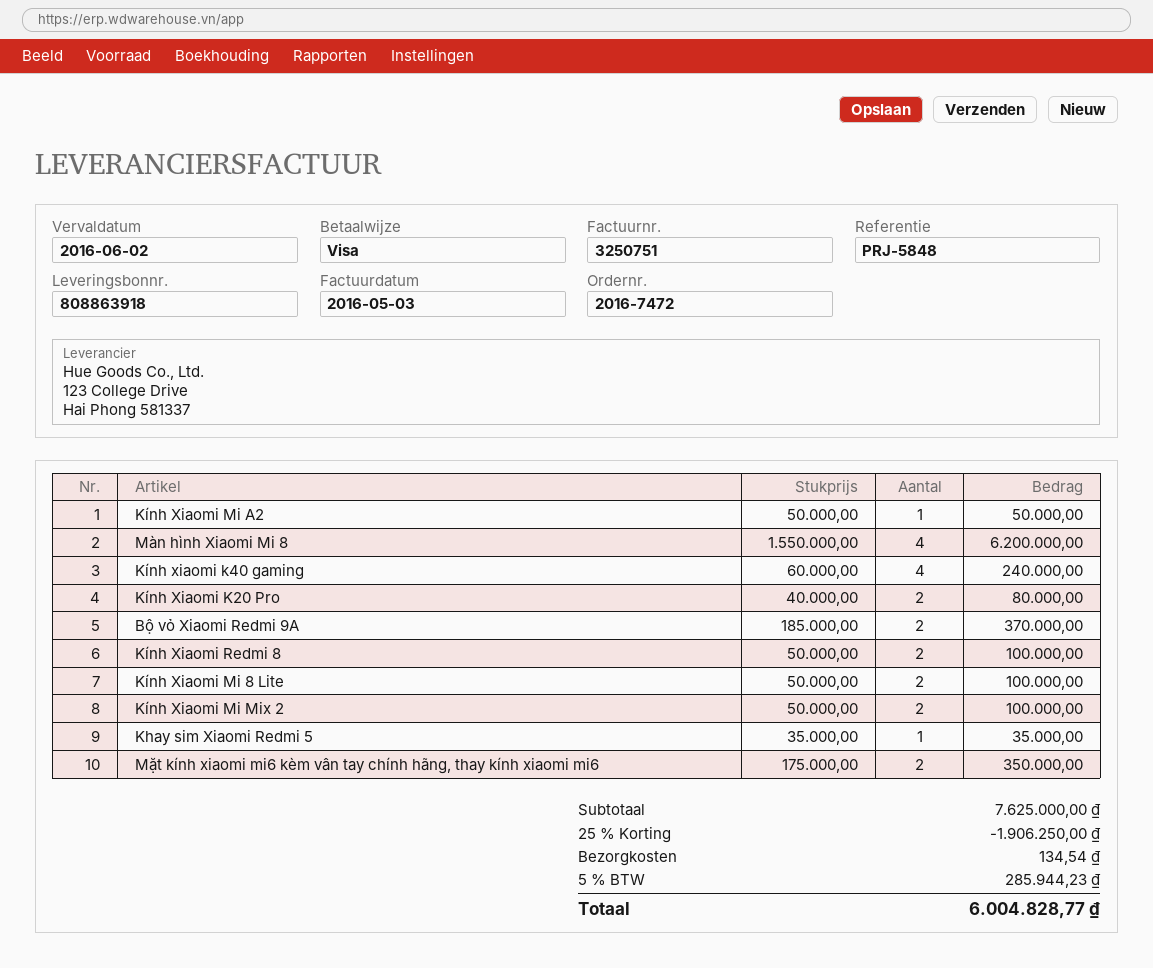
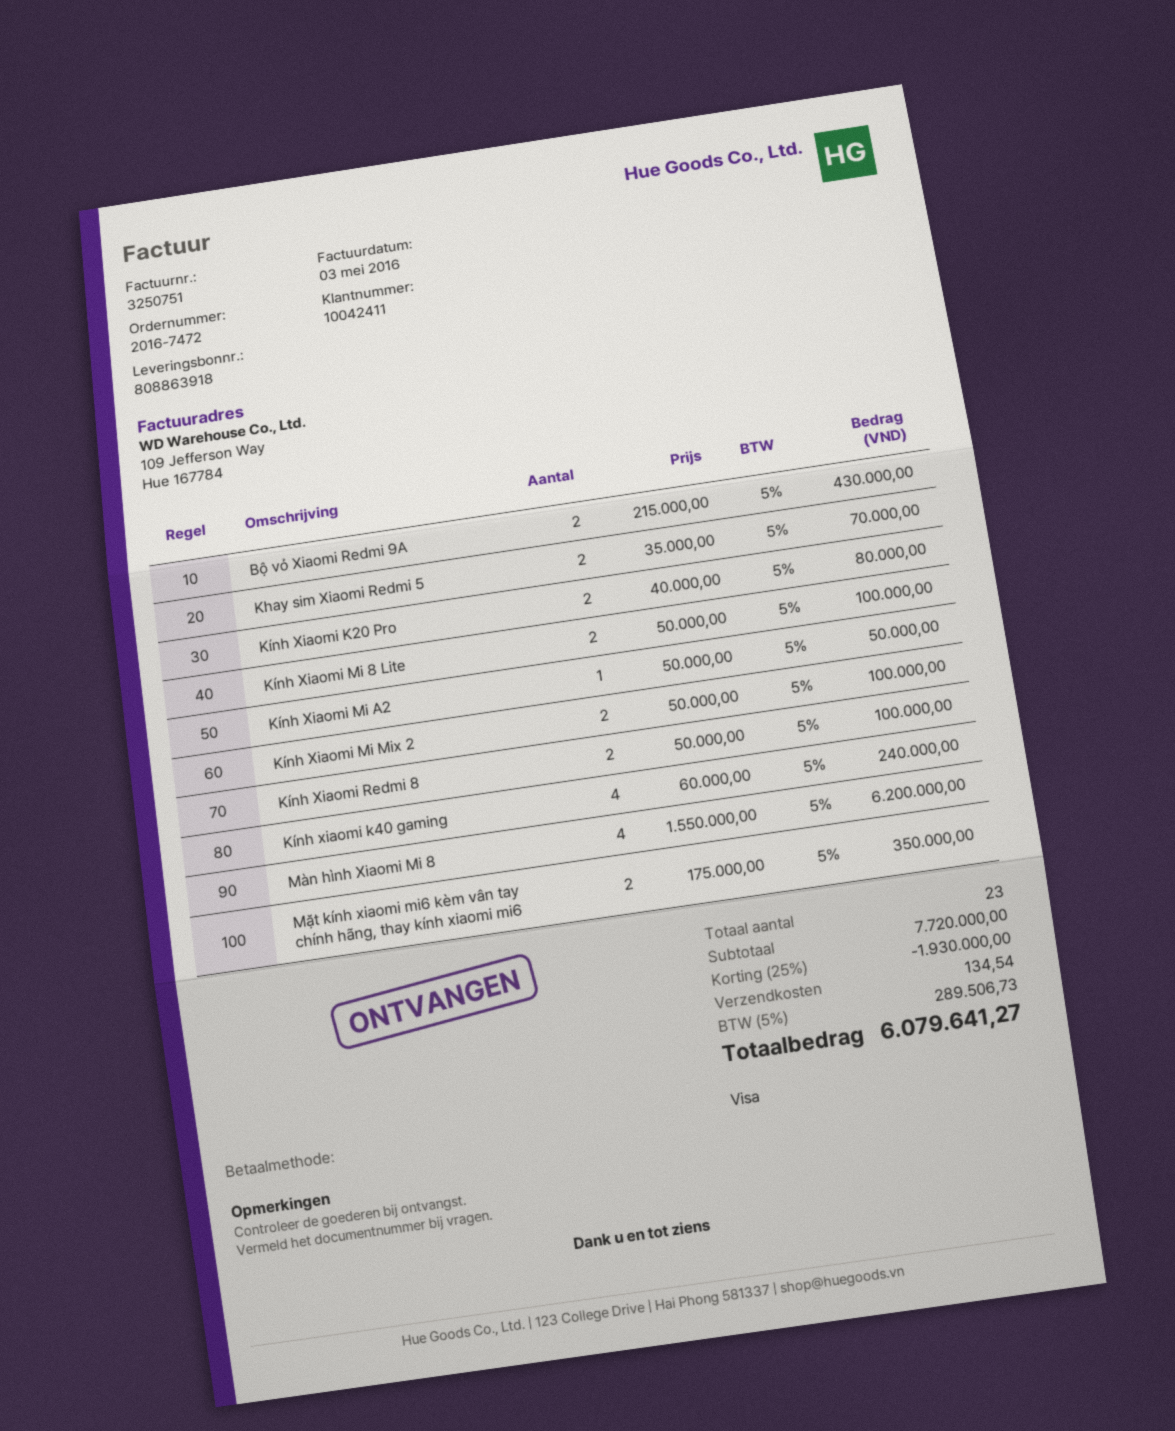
Bộ vỏ Xiaomi Redmi 9A: 2 x 185000.00 = 370000.00 -> 2 x 215000.00 = 430000.00
Khay sim Xiaomi Redmi 5: 1 x 35000.00 = 35000.00 -> 2 x 35000.00 = 70000.00
subtotal: 7625000.00 -> 7720000.00
discount: 25% = 1906250.00 -> 25% = 1930000.00
tax: 5% = 285944.23 -> 5% = 289506.73
total: 6004828.77 -> 6079641.27

